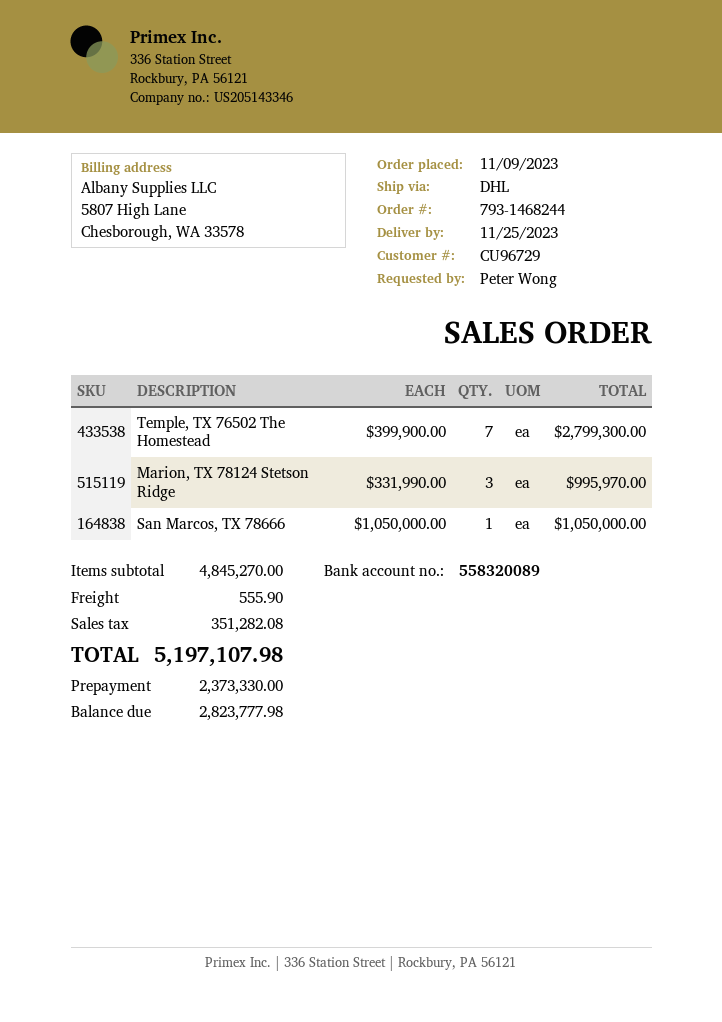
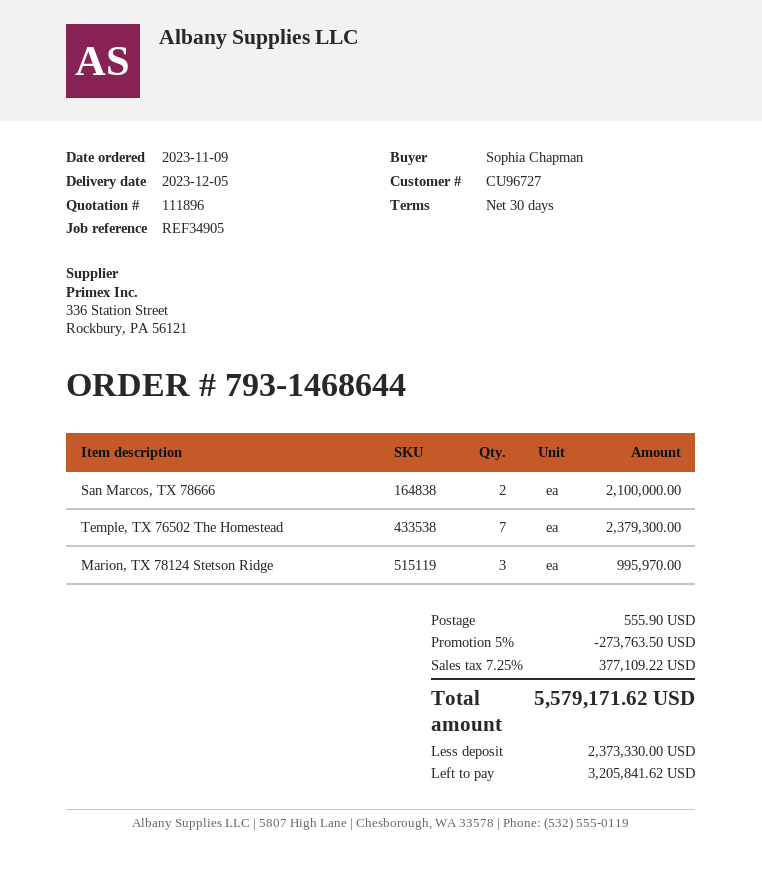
order number: 793-1468244 -> 793-1468644
delivery date: 2023-11-25 -> 2023-12-05
customer number: CU96729 -> CU96727
ordered by: Peter Wong -> Sophia Chapman
Temple, TX 76502 The Homestead: 7 for 2799300.00 -> 7 for 2379300.00
San Marcos, TX 78666: 1 for 1050000.00 -> 2 for 2100000.00
discount: none -> 5% = 273763.50
tax: 351282.08 -> 377109.22
total: 5197107.98 -> 5579171.62
balance: 2823777.98 -> 3205841.62

